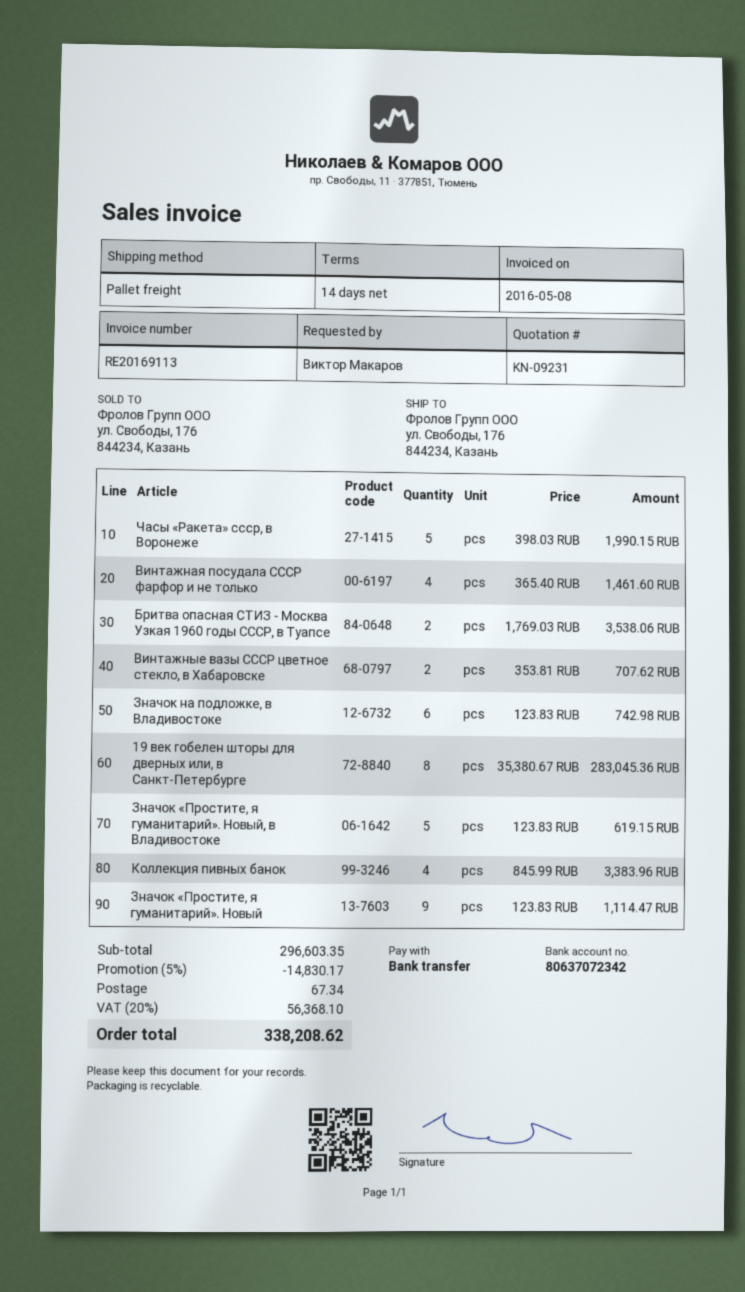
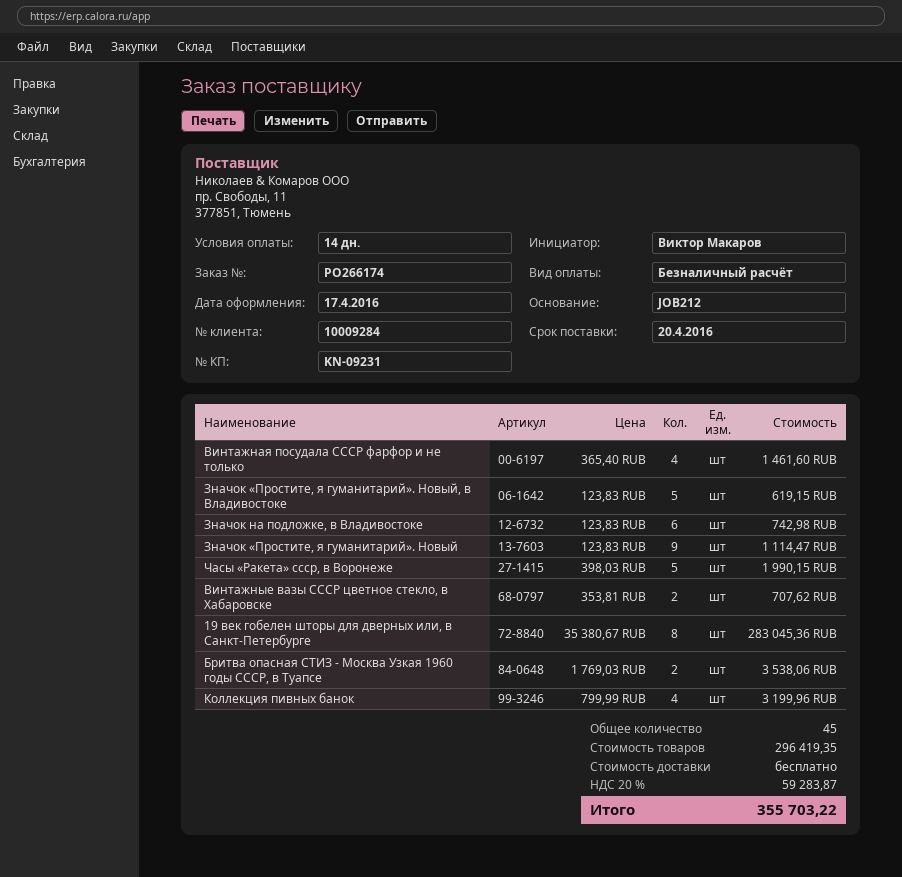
Коллекция пивных банок: 4 x 845.99 = 3383.96 -> 4 x 799.99 = 3199.96
subtotal: 296603.35 -> 296419.35
discount: 5% = 14830.17 -> none
shipping: 67.34 -> 0.00
tax: 20% = 56368.10 -> 20% = 59283.87
total: 338208.62 -> 355703.22

